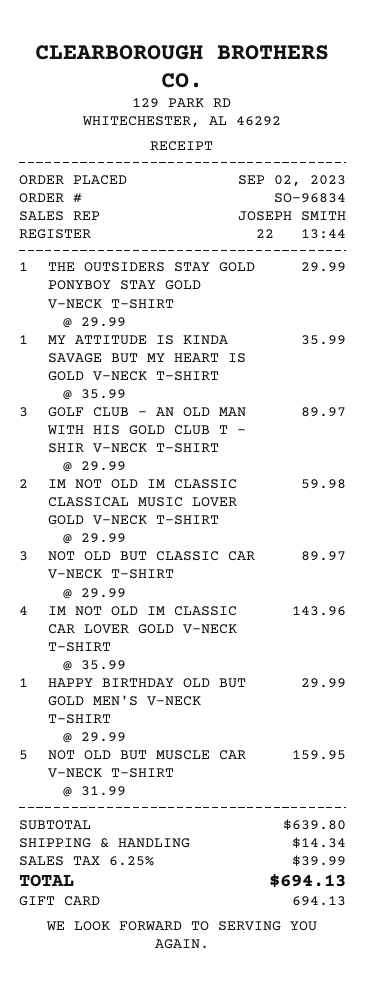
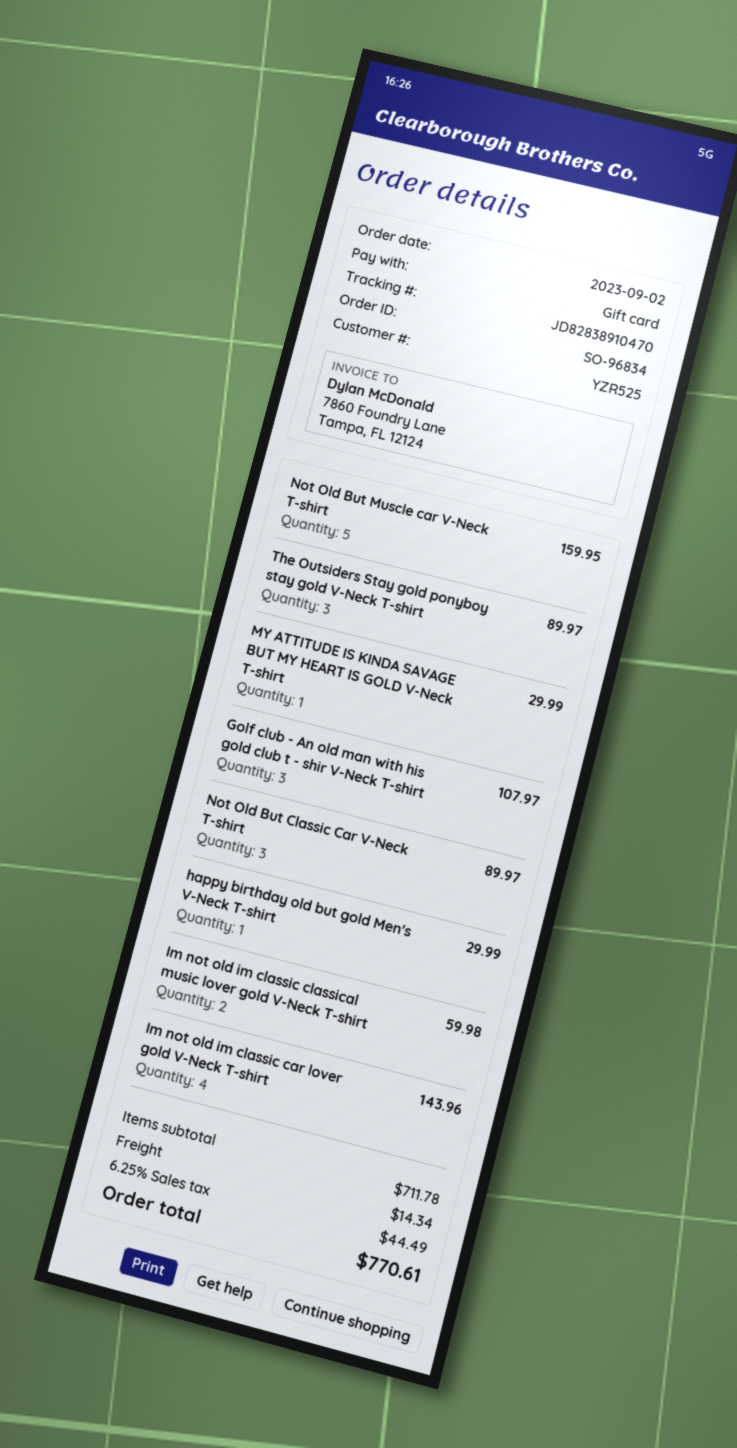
THE OUTSIDERS STAY GOLD PONYBOY STAY GOLD V-NECK T-SHIRT: 1 for 29.99 -> 3 for 89.97
MY ATTITUDE IS KINDA SAVAGE BUT MY HEART IS GOLD V-NECK T-SHIRT: 1 for 35.99 -> 1 for 29.99
GOLF CLUB - AN OLD MAN WITH HIS GOLD CLUB T - SHIR V-NECK T-SHIRT: 3 for 89.97 -> 3 for 107.97
subtotal: 639.80 -> 711.78
tax: 6.25% = 39.99 -> 6.25% = 44.49
total: 694.13 -> 770.61

